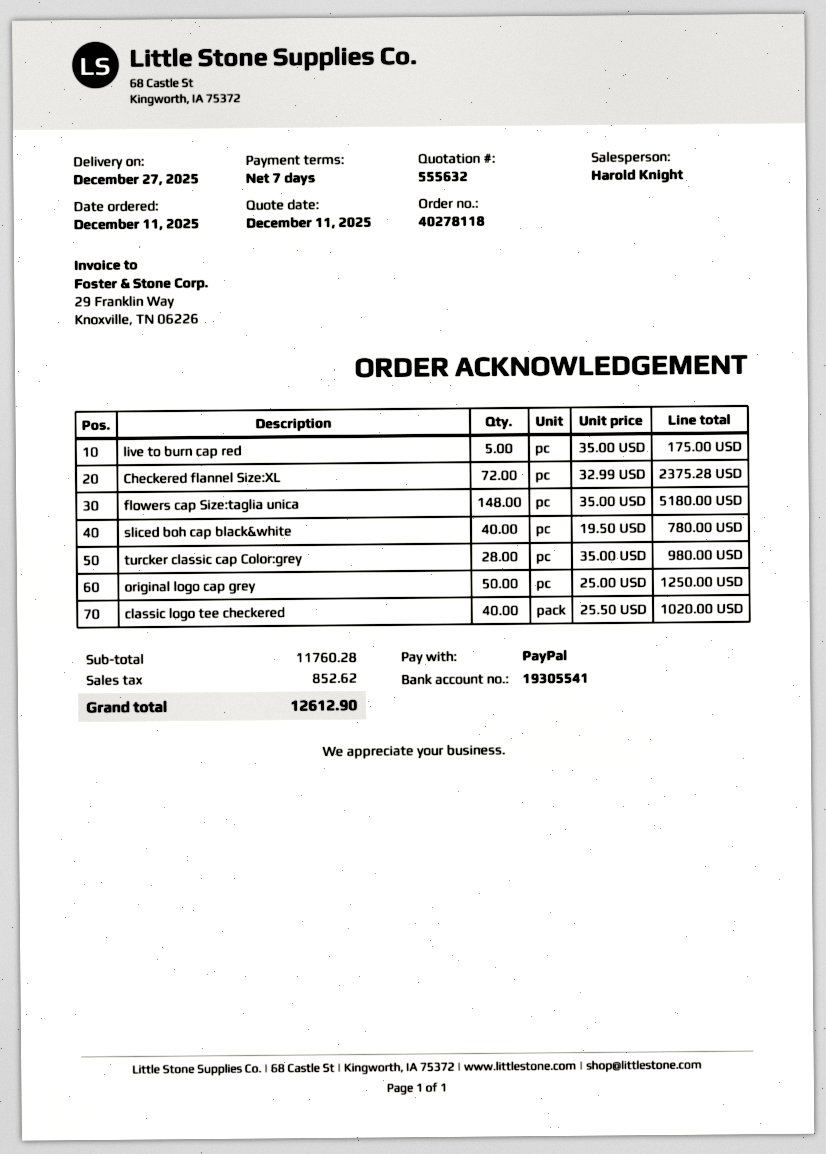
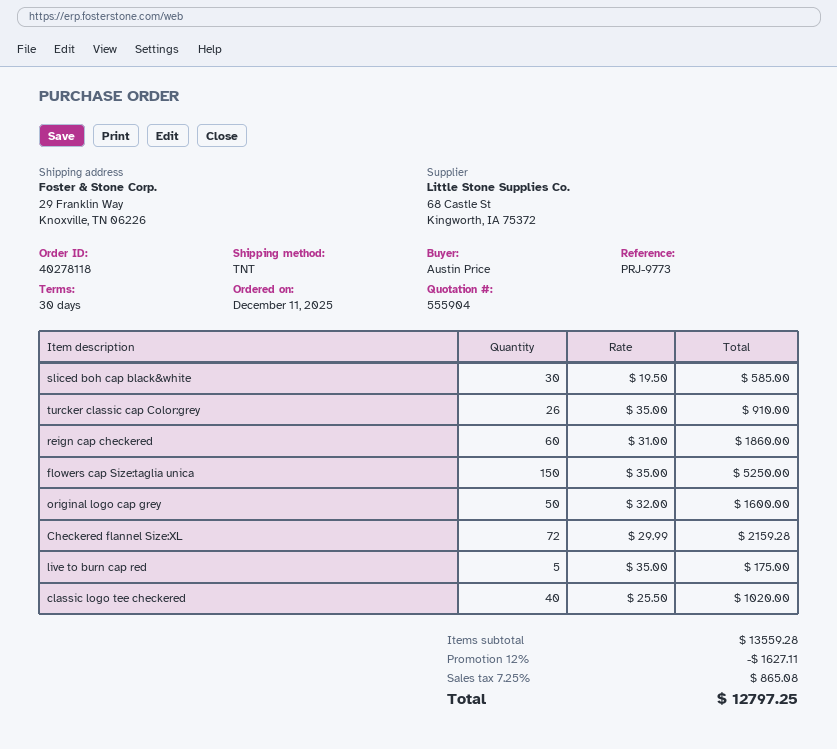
quote number: 555632 -> 555904
payment terms: 7 days -> 30 days
Checkered flannel Size:XL: 72 x 32.99 = 2375.28 -> 72 x 29.99 = 2159.28
flowers cap Size:taglia unica: 148 x 35.00 = 5180.00 -> 150 x 35.00 = 5250.00
sliced boh cap black&white: 40 x 19.50 = 780.00 -> 30 x 19.50 = 585.00
turcker classic cap Color:grey: 28 x 35.00 = 980.00 -> 26 x 35.00 = 910.00
original logo cap grey: 50 x 25.00 = 1250.00 -> 50 x 32.00 = 1600.00
reign cap checkered: none -> 60 x 31.00 = 1860.00
subtotal: 11760.28 -> 13559.28
discount: none -> 12% = 1627.11
tax: 852.62 -> 865.08
total: 12612.90 -> 12797.25

